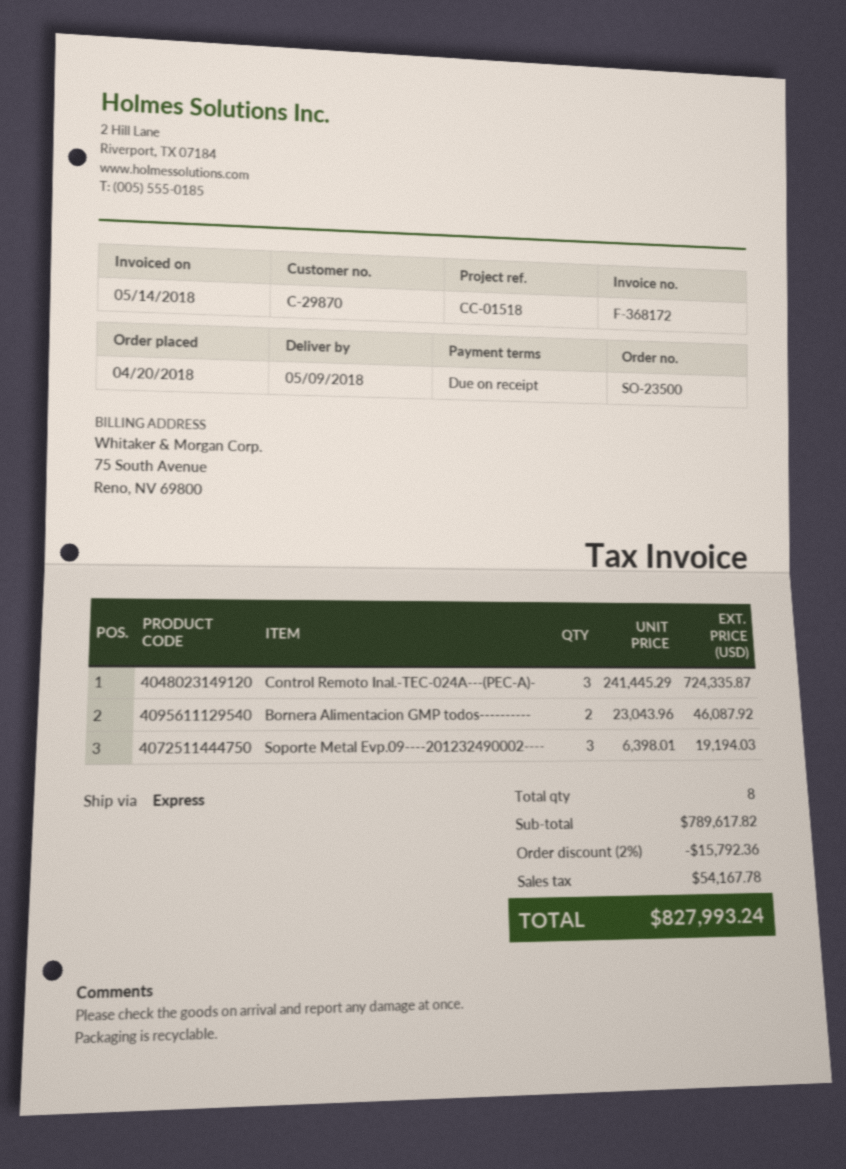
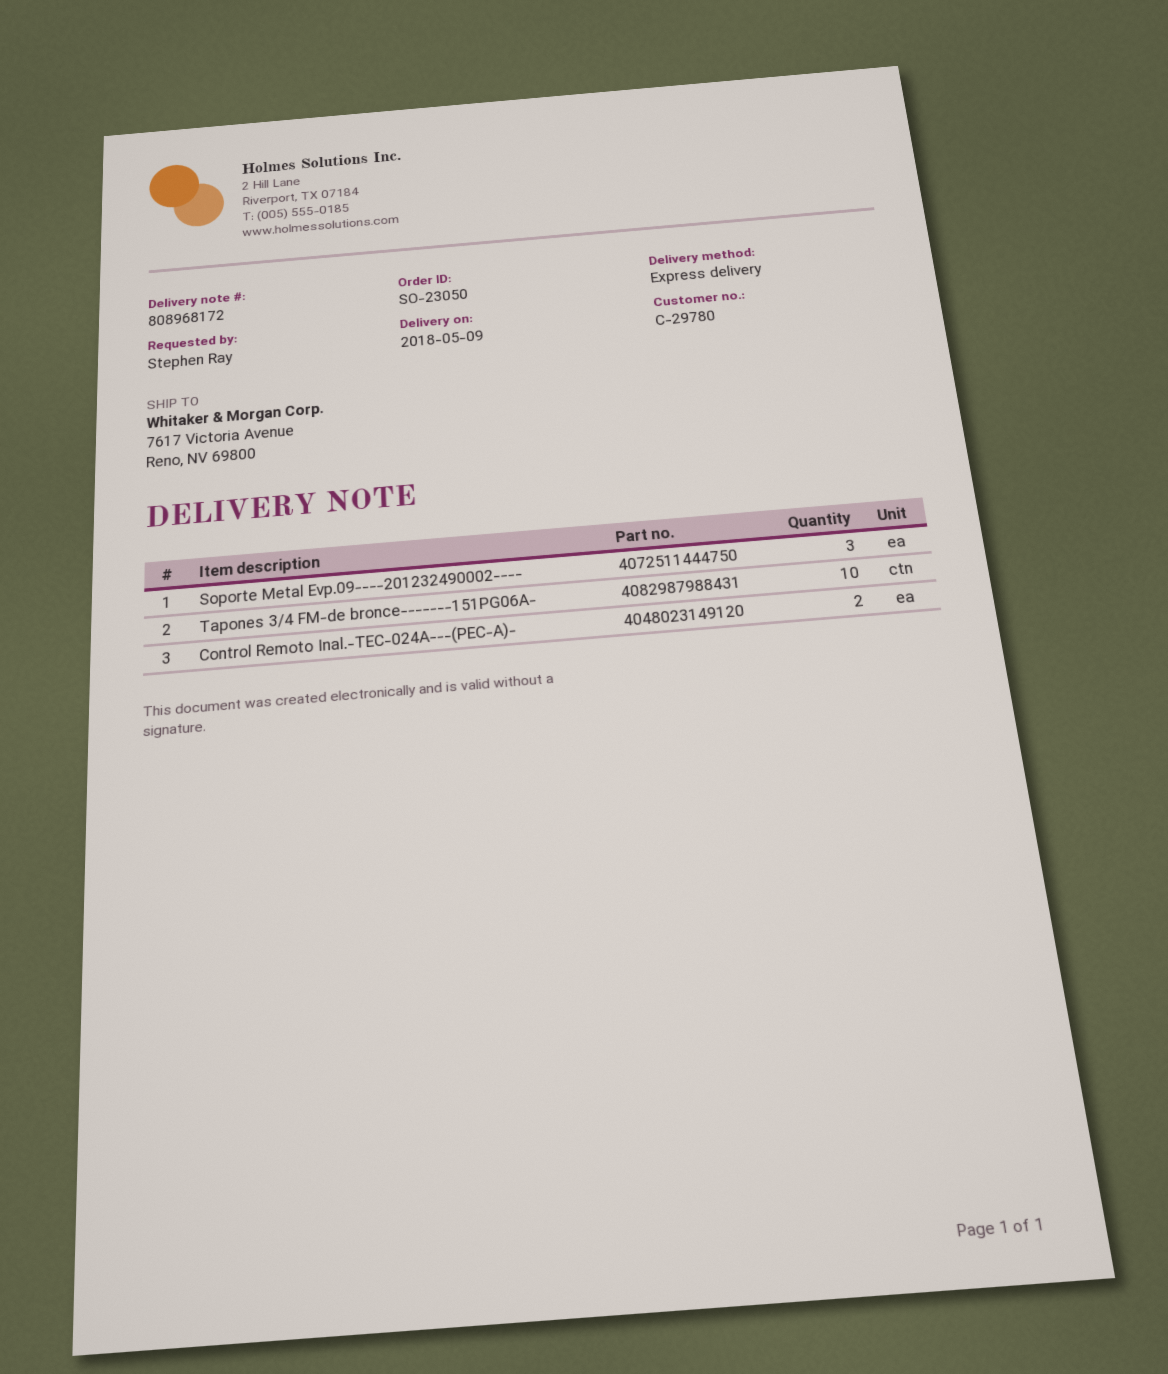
order number: SO-23500 -> SO-23050
customer number: C-29870 -> C-29780
Control Remoto Inal.-TEC-024A---(PEC-A)-: 3 -> 2
Bornera Alimentacion GMP todos----------: 2 -> none
Tapones 3/4 FM-de bronce-------151PG06A-: none -> 10

